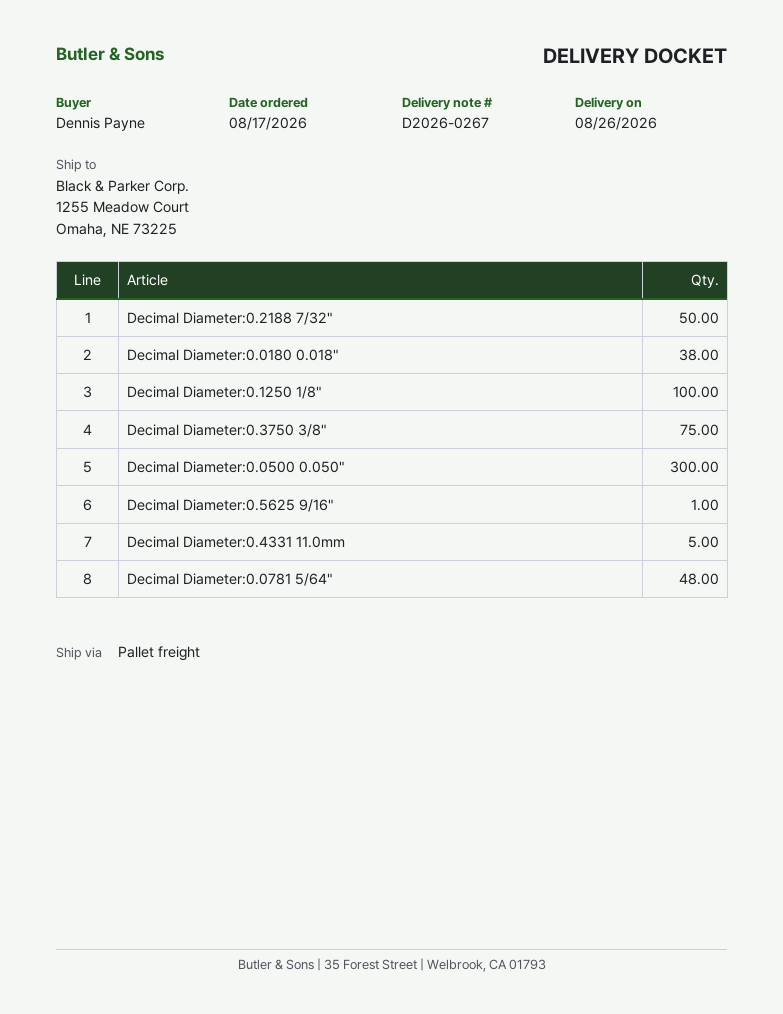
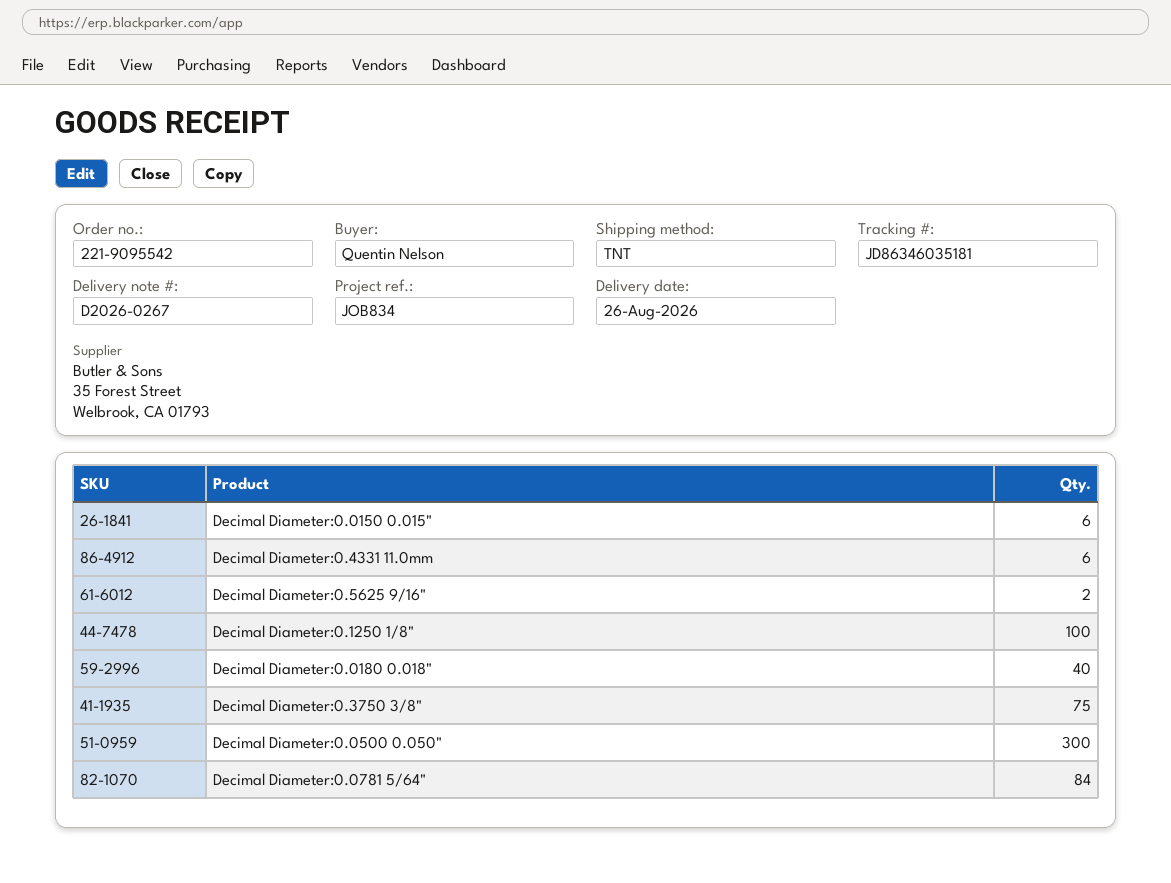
ordered by: Dennis Payne -> Quentin Nelson
shipping method: pallet freight -> TNT
Decimal Diameter:0.2188 7/32": 50 -> none
Decimal Diameter:0.0180 0.018": 38 -> 40
Decimal Diameter:0.5625 9/16": 1 -> 2
Decimal Diameter:0.4331 11.0mm: 5 -> 6
Decimal Diameter:0.0781 5/64": 48 -> 84
Decimal Diameter:0.0150 0.015": none -> 6

